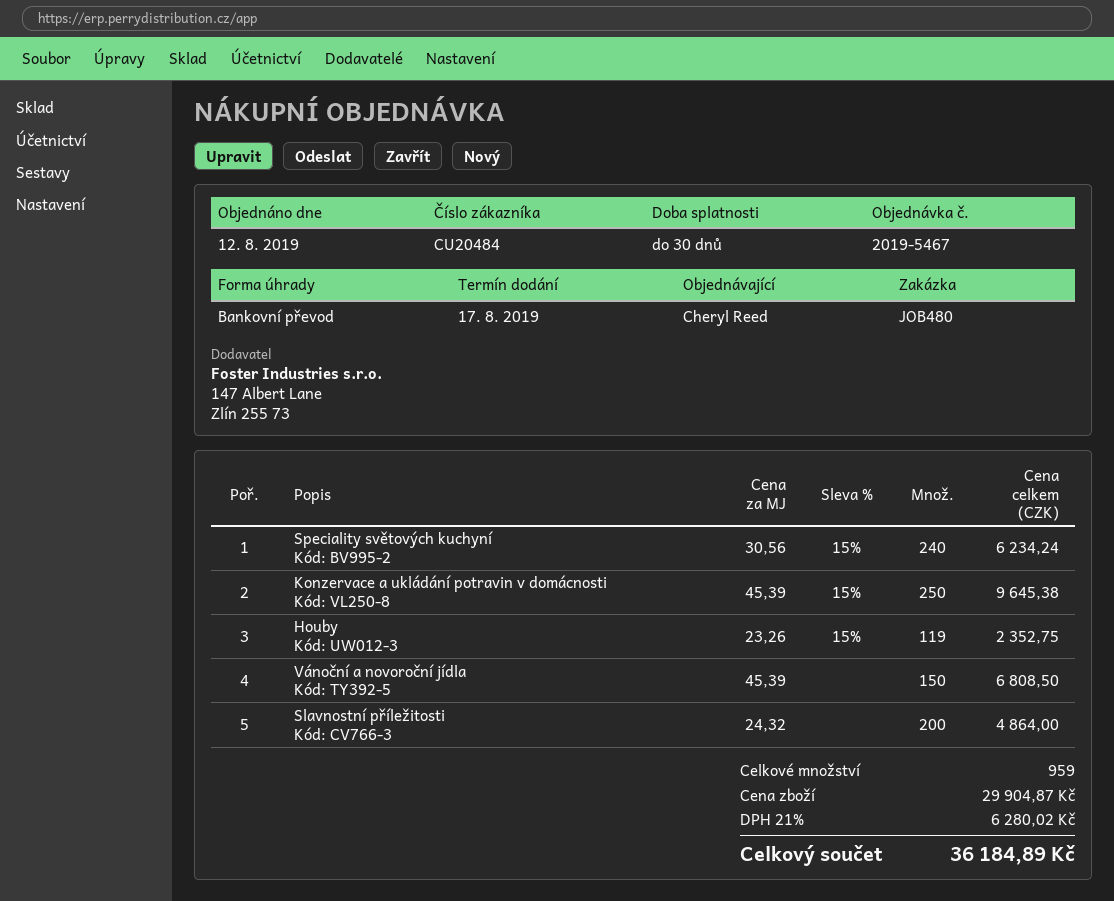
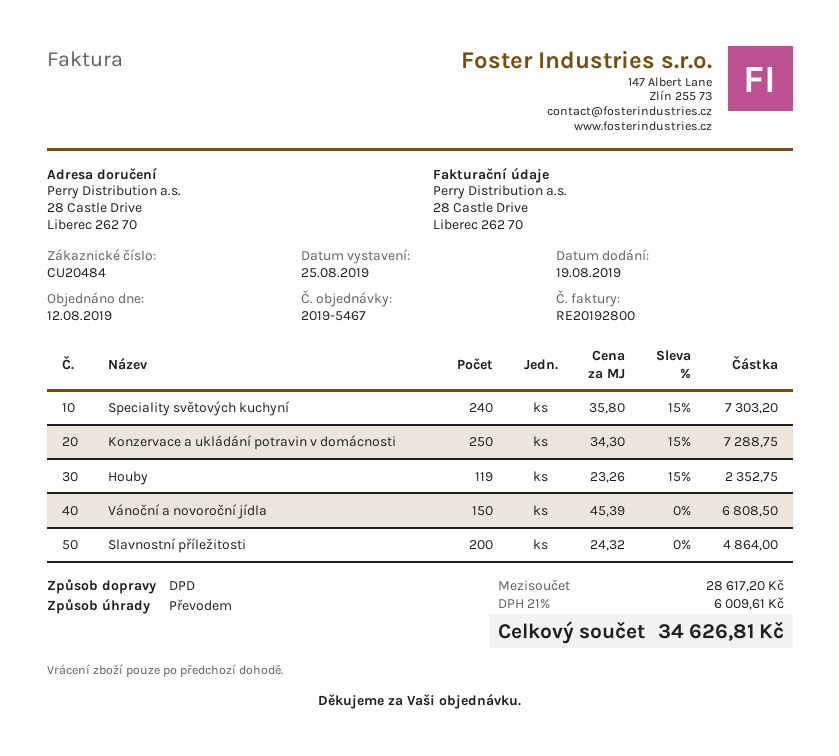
delivery date: 2019-08-17 -> 2019-08-19
Speciality světových kuchyní: 240 x 30.56 - 15% = 6234.24 -> 240 x 35.80 - 15% = 7303.20
Konzervace a ukládání potravin v domácnosti: 250 x 45.39 - 15% = 9645.38 -> 250 x 34.30 - 15% = 7288.75
subtotal: 29904.87 -> 28617.20
tax: 21% = 6280.02 -> 21% = 6009.61
total: 36184.89 -> 34626.81

